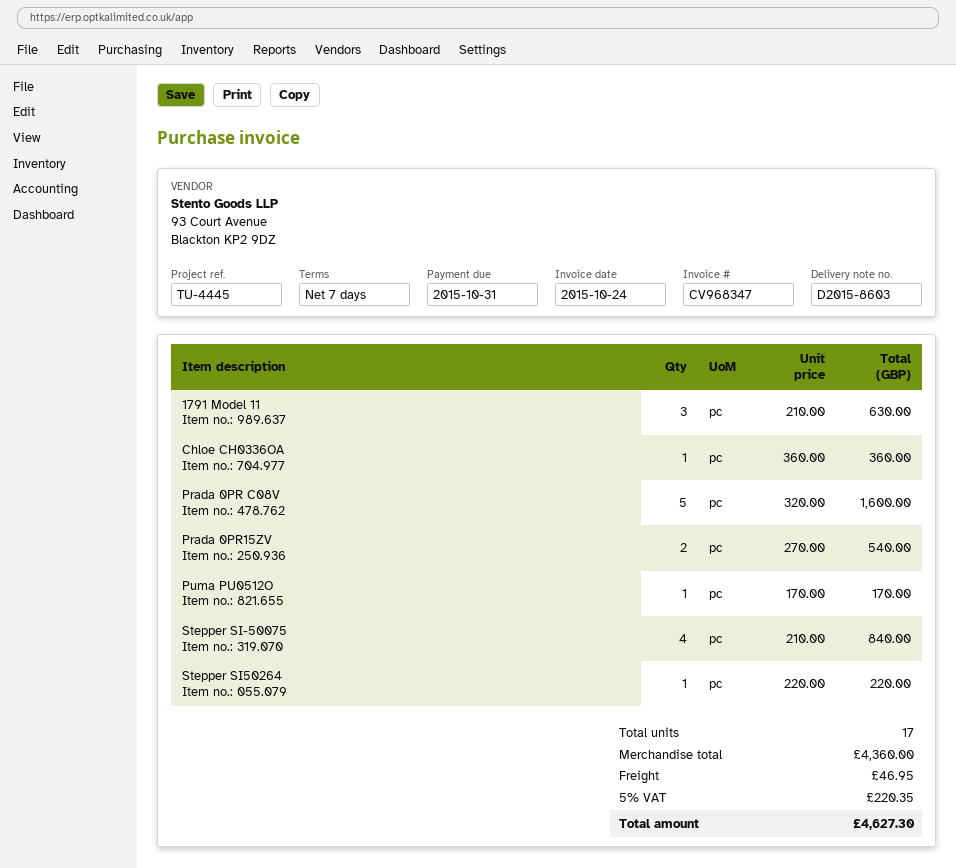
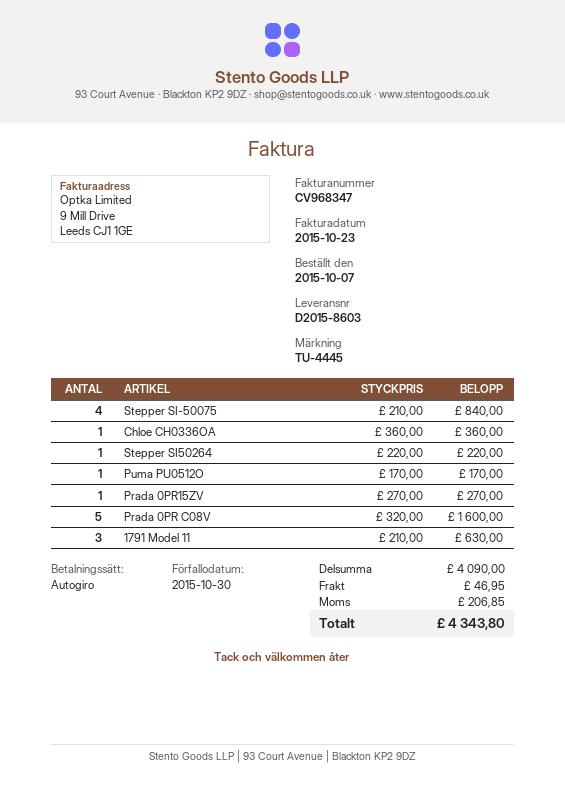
invoice date: 2015-10-24 -> 2015-10-23
due date: 2015-10-31 -> 2015-10-30
Prada 0PR15ZV: 2 x 270.00 = 540.00 -> 1 x 270.00 = 270.00
subtotal: 4360.00 -> 4090.00
tax: 220.35 -> 206.85
total: 4627.30 -> 4343.80

